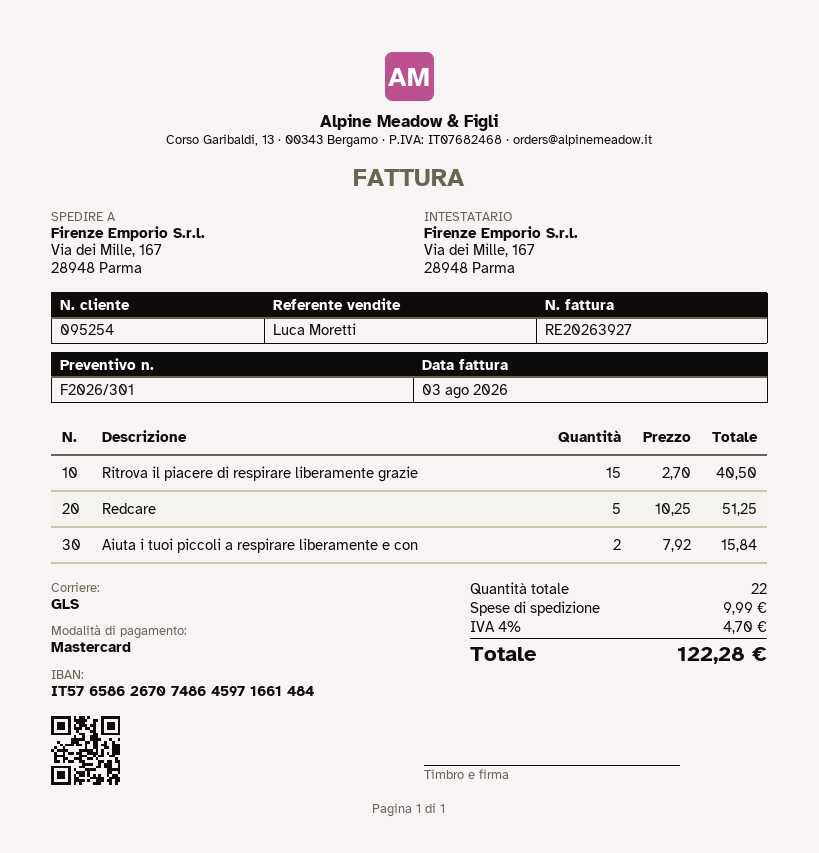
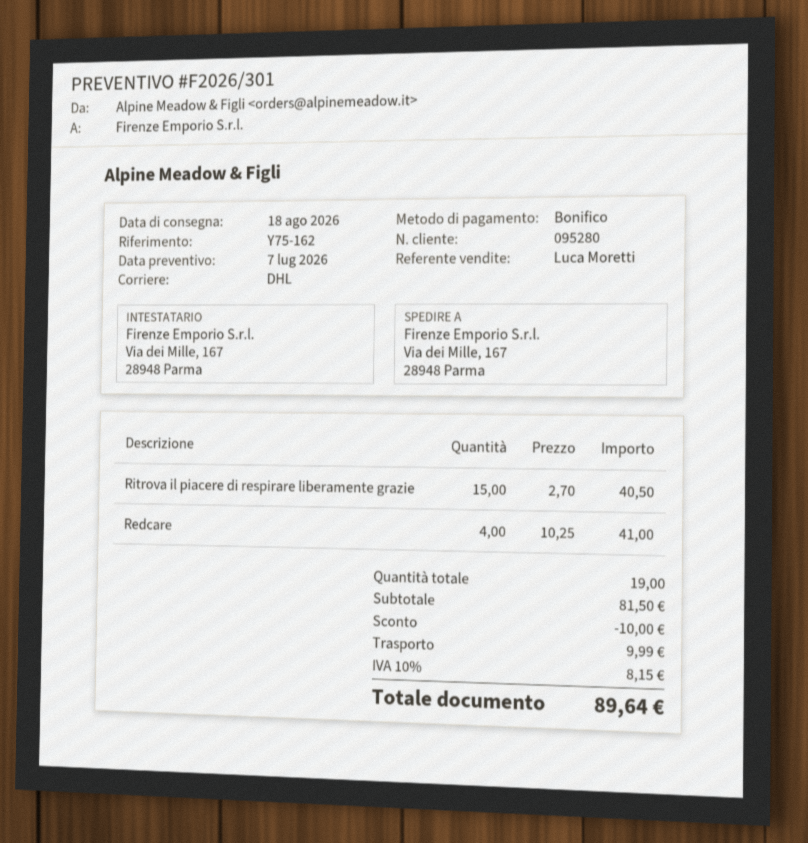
customer number: 095254 -> 095280
payment method: Mastercard -> bank transfer
shipping method: GLS -> DHL
Redcare: 5 x 10.25 = 51.25 -> 4 x 10.25 = 41.00
Aiuta i tuoi piccoli a respirare liberamente e con: 2 x 7.92 = 15.84 -> none
total quantity: 22 -> 19
discount: none -> 10.00
tax: 4% = 4.70 -> 10% = 8.15
total: 122.28 -> 89.64

